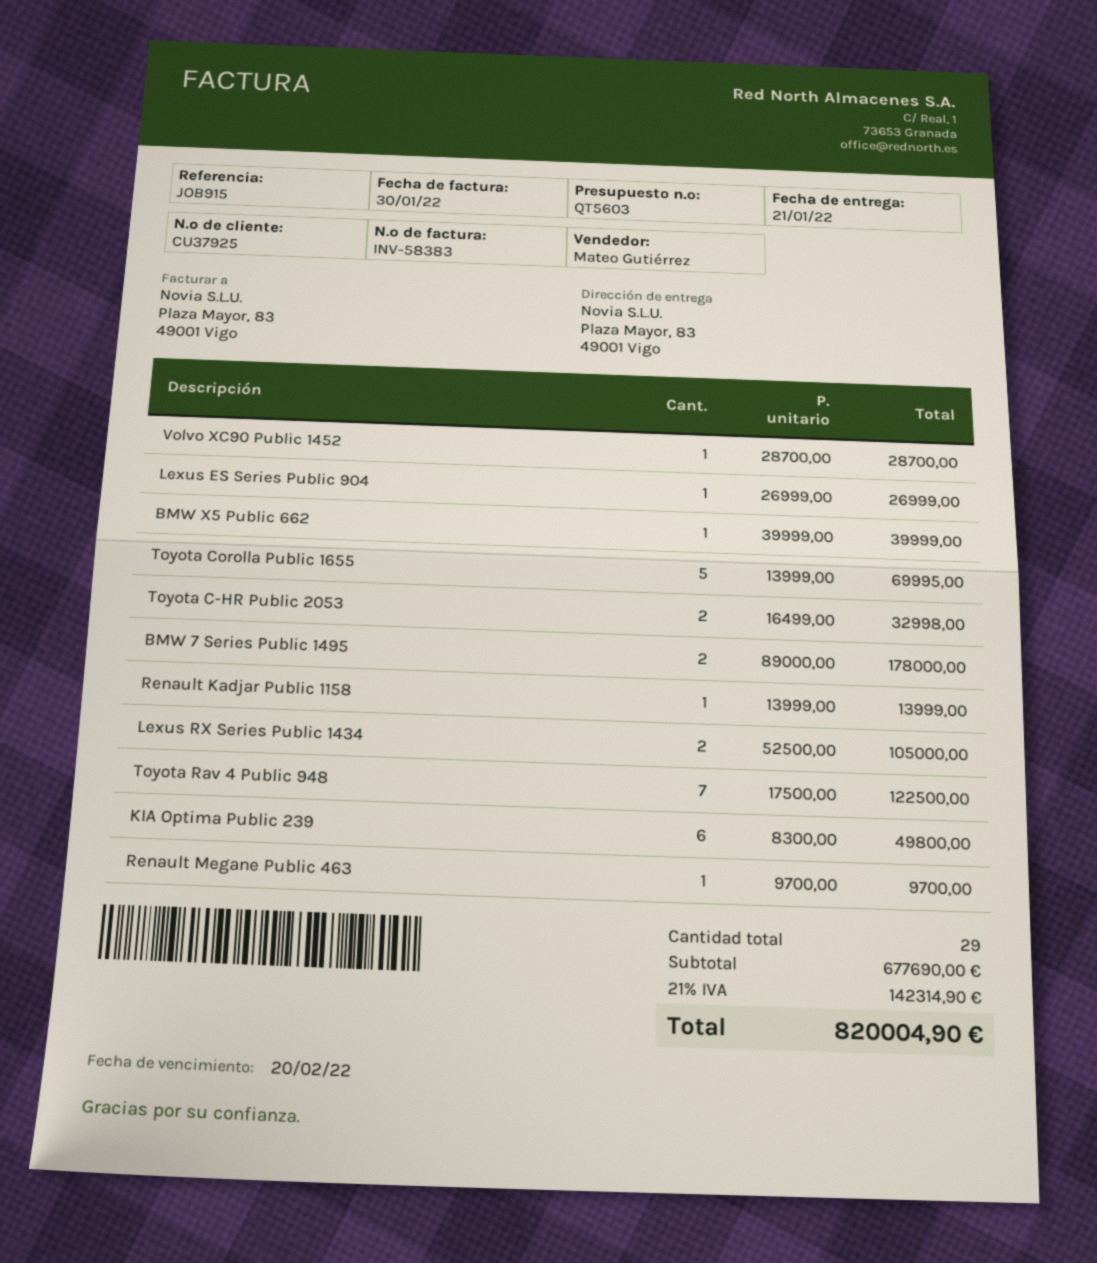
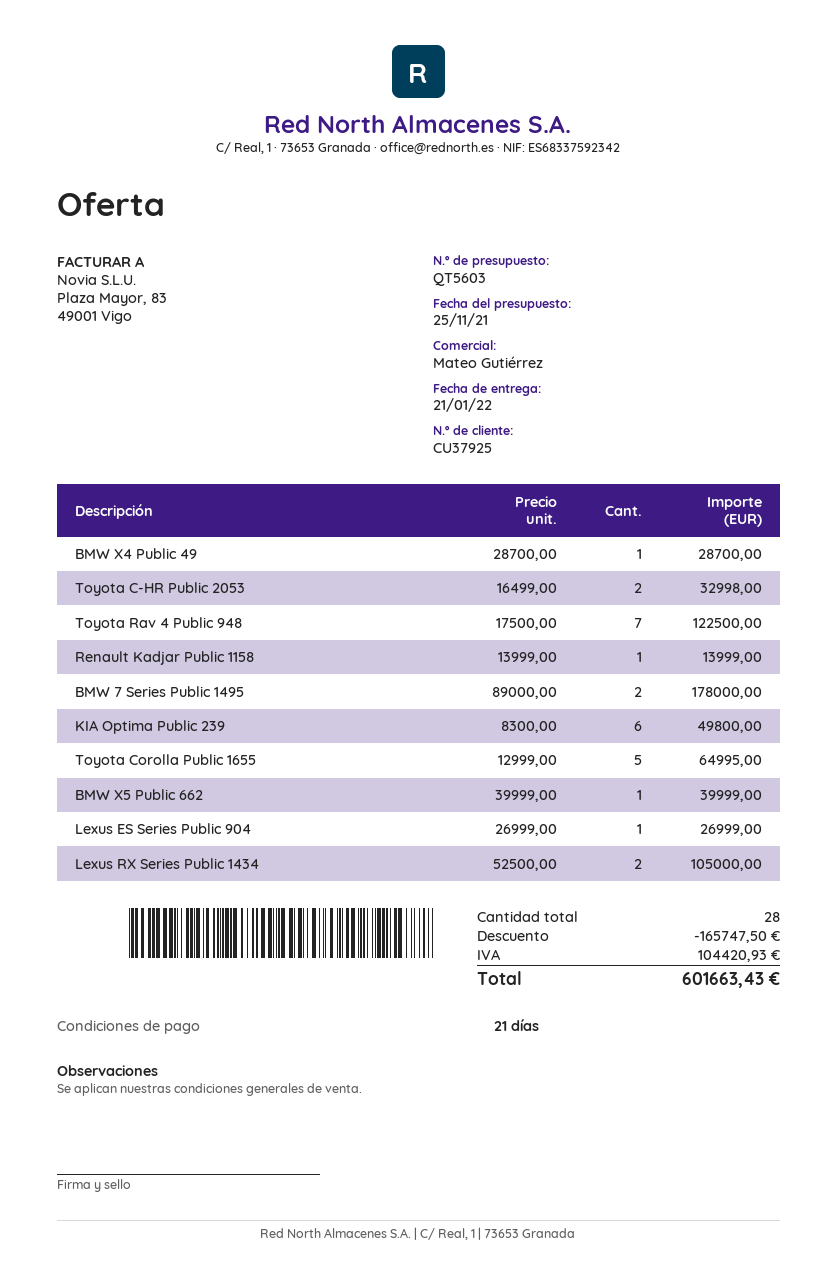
Volvo XC90 Public 1452: 1 x 28700.00 = 28700.00 -> none
Toyota Corolla Public 1655: 5 x 13999.00 = 69995.00 -> 5 x 12999.00 = 64995.00
Renault Megane Public 463: 1 x 9700.00 = 9700.00 -> none
BMW X4 Public 49: none -> 1 x 28700.00 = 28700.00
total quantity: 29 -> 28
discount: none -> 165747.50
tax: 142314.90 -> 104420.93
total: 820004.90 -> 601663.43

